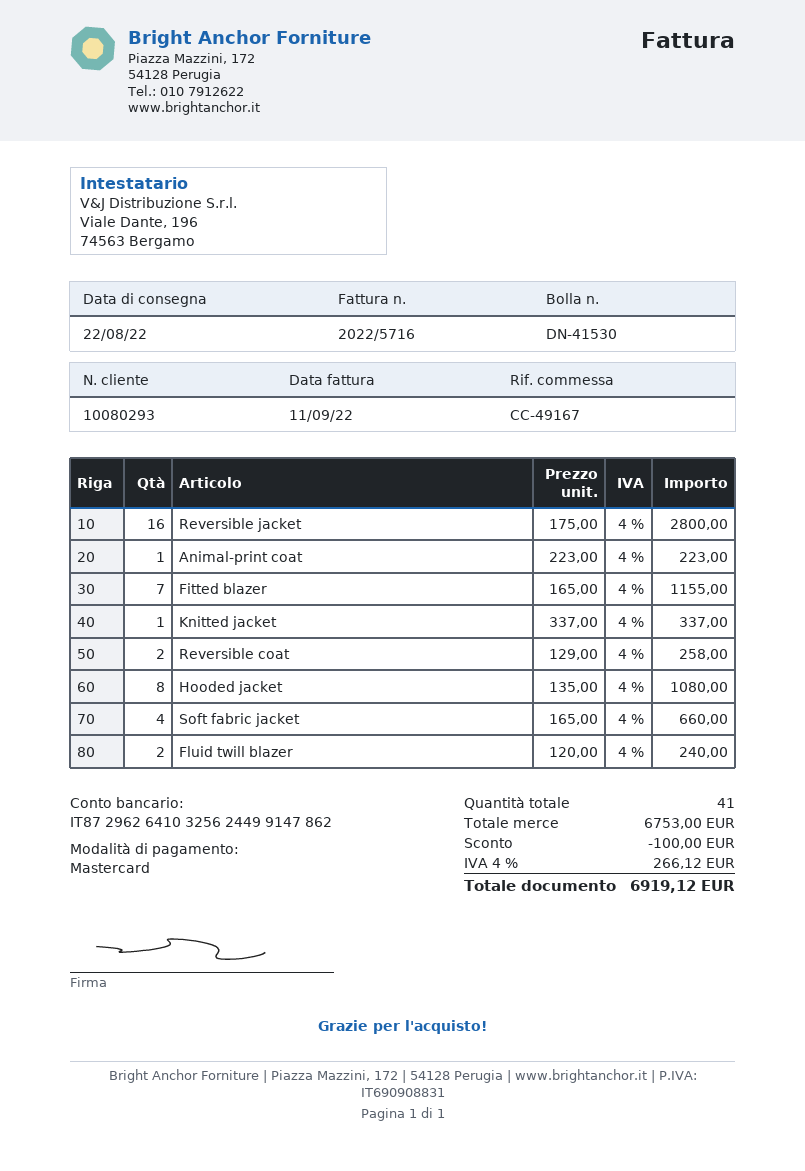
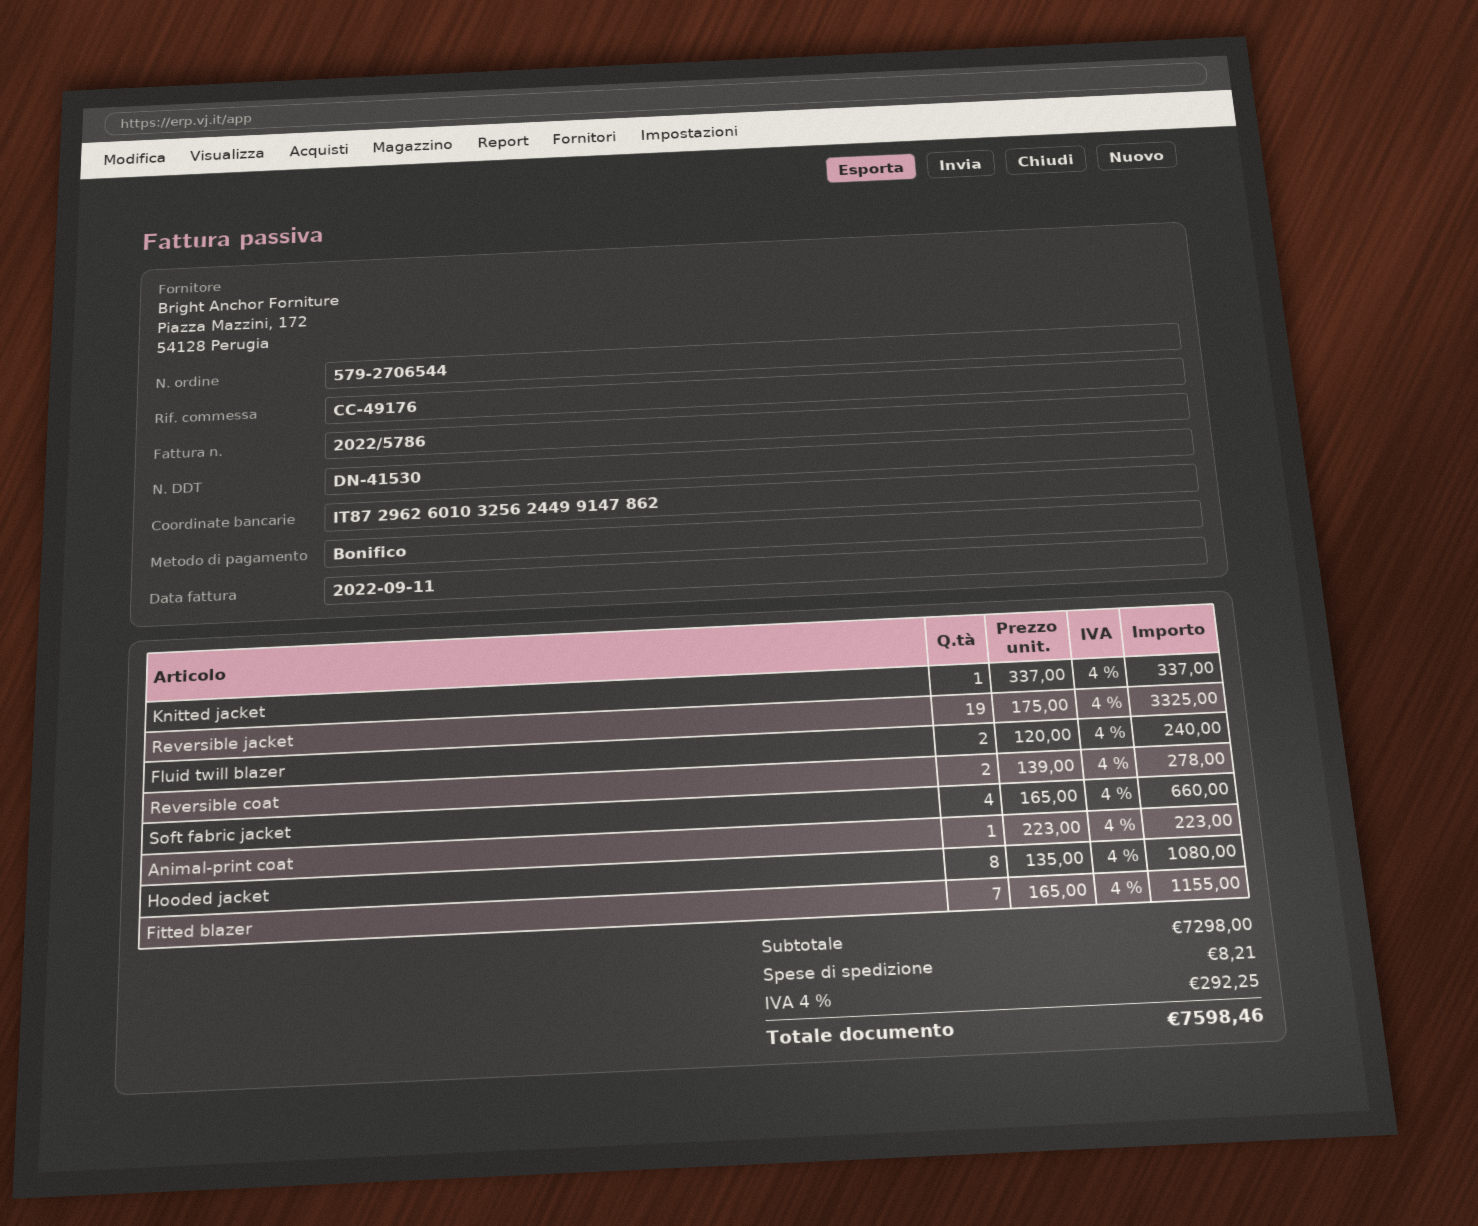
invoice number: 2022/5716 -> 2022/5786
reference: CC-49167 -> CC-49176
payment method: Mastercard -> bank transfer
bank account: IT8729626410325624499147862 -> IT8729626010325624499147862
Reversible jacket: 16 x 175.00 = 2800.00 -> 19 x 175.00 = 3325.00
Reversible coat: 2 x 129.00 = 258.00 -> 2 x 139.00 = 278.00
subtotal: 6753.00 -> 7298.00
discount: 100.00 -> none
shipping: none -> 8.21
tax: 4% = 266.12 -> 4% = 292.25
total: 6919.12 -> 7598.46

